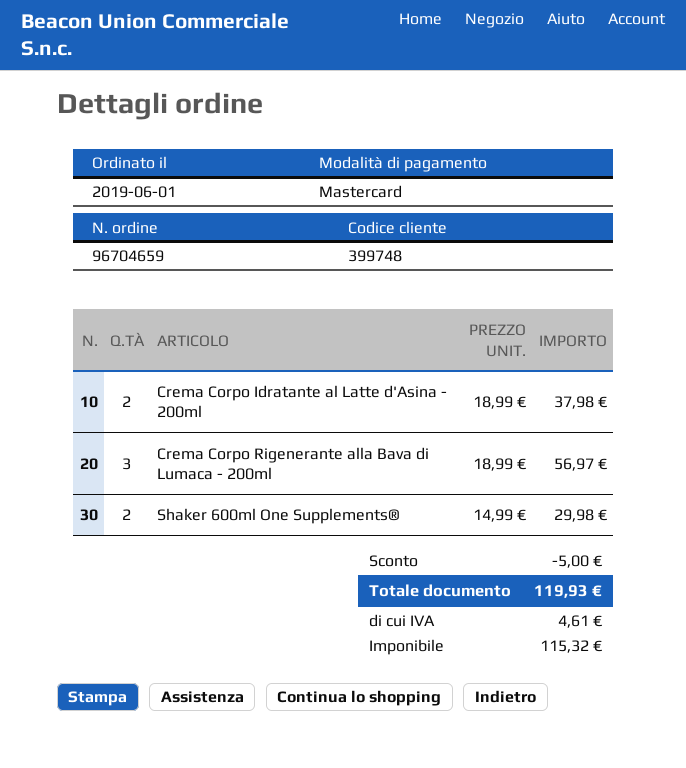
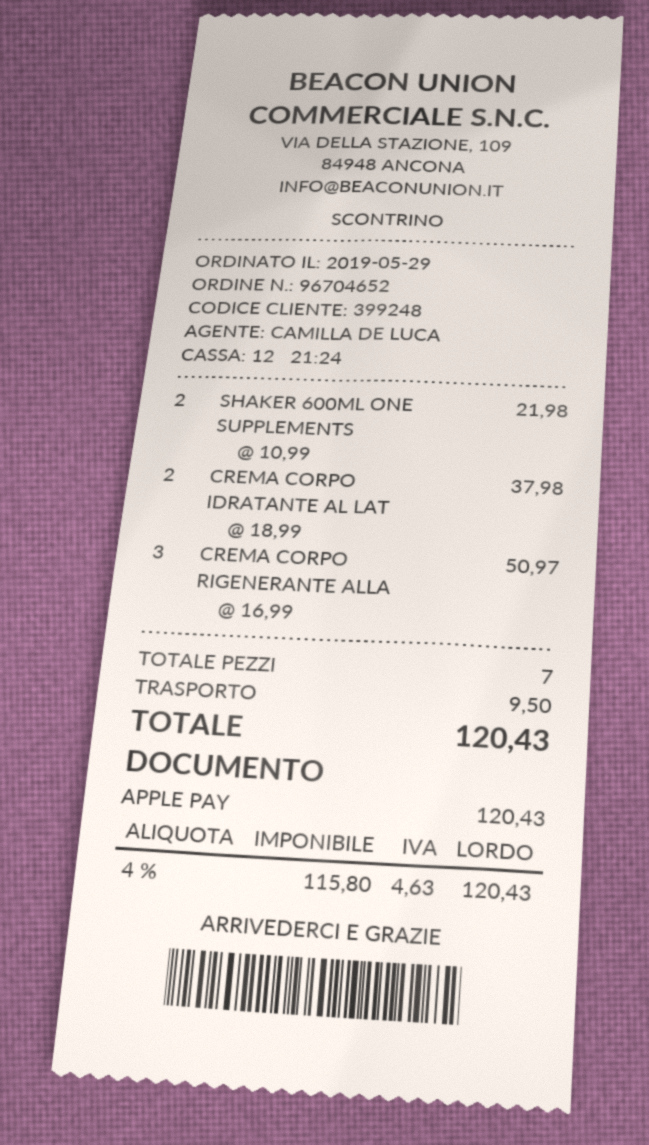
order number: 96704659 -> 96704652
order date: 2019-06-01 -> 2019-05-29
customer number: 399748 -> 399248
payment method: Mastercard -> Apple Pay
Crema Corpo Rigenerante alla Bava di Lumaca - 200ml: 3 x 18.99 = 56.97 -> 3 x 16.99 = 50.97
Shaker 600ml One Supplements®: 2 x 14.99 = 29.98 -> 2 x 10.99 = 21.98
discount: 5.00 -> none
shipping: none -> 9.50
net: 115.32 -> 115.80
tax: 4.61 -> 4.63
total: 119.93 -> 120.43

